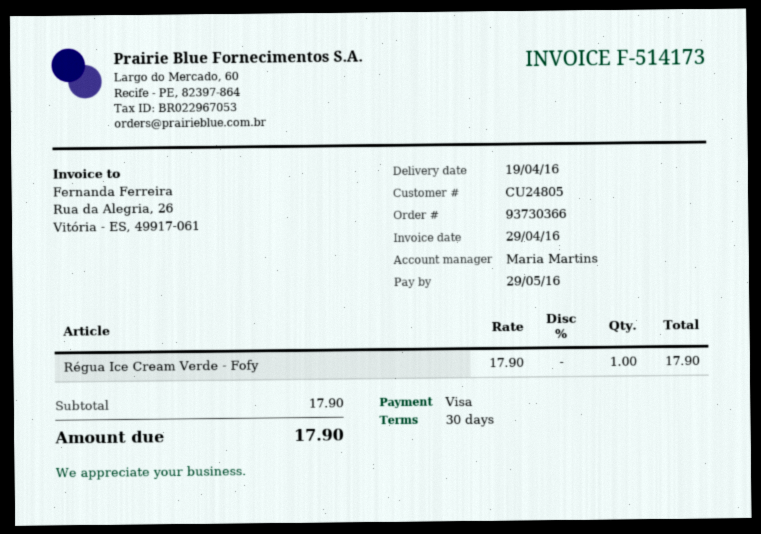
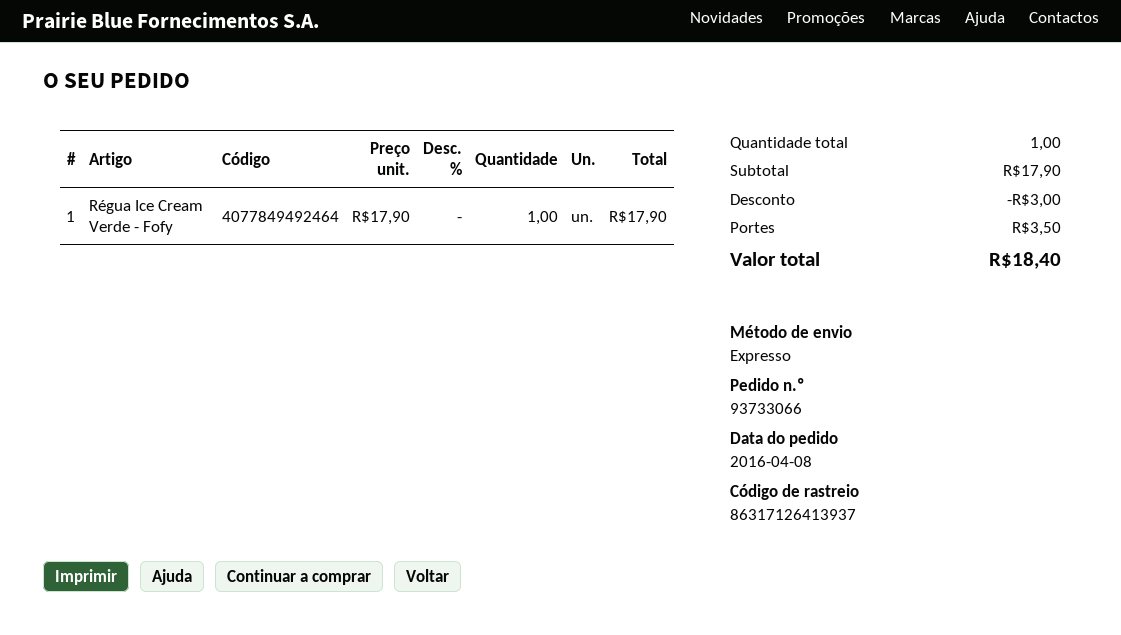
order number: 93730366 -> 93733066
discount: none -> 3.00
shipping: none -> 3.50
total: 17.90 -> 18.40

